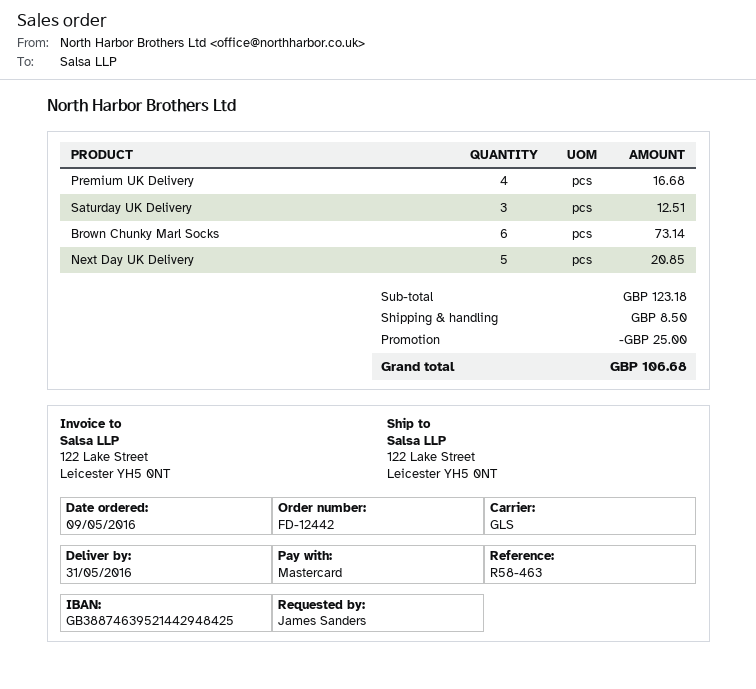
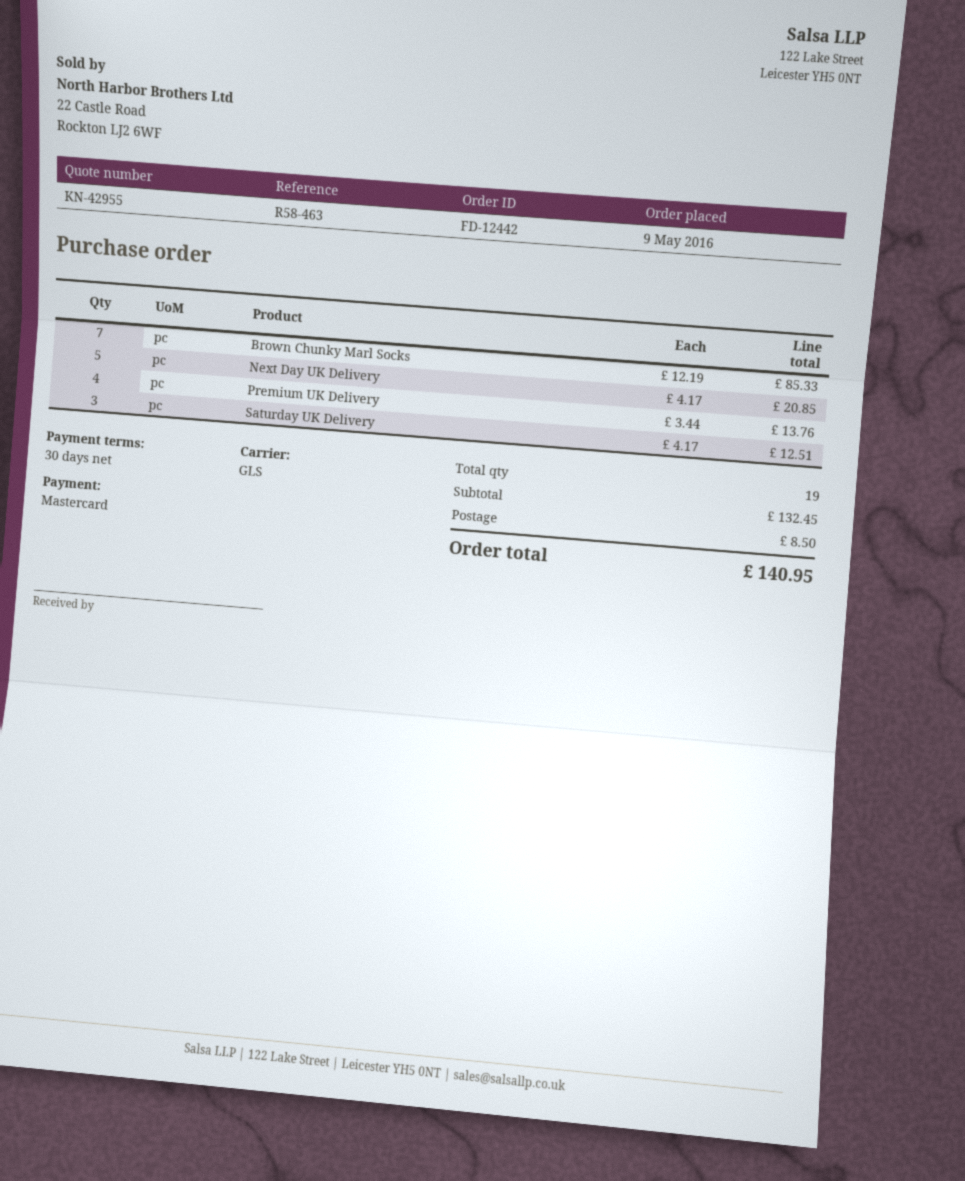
Premium UK Delivery: 4 for 16.68 -> 4 for 13.76
Brown Chunky Marl Socks: 6 for 73.14 -> 7 for 85.33
subtotal: 123.18 -> 132.45
discount: 25.00 -> none
total: 106.68 -> 140.95

